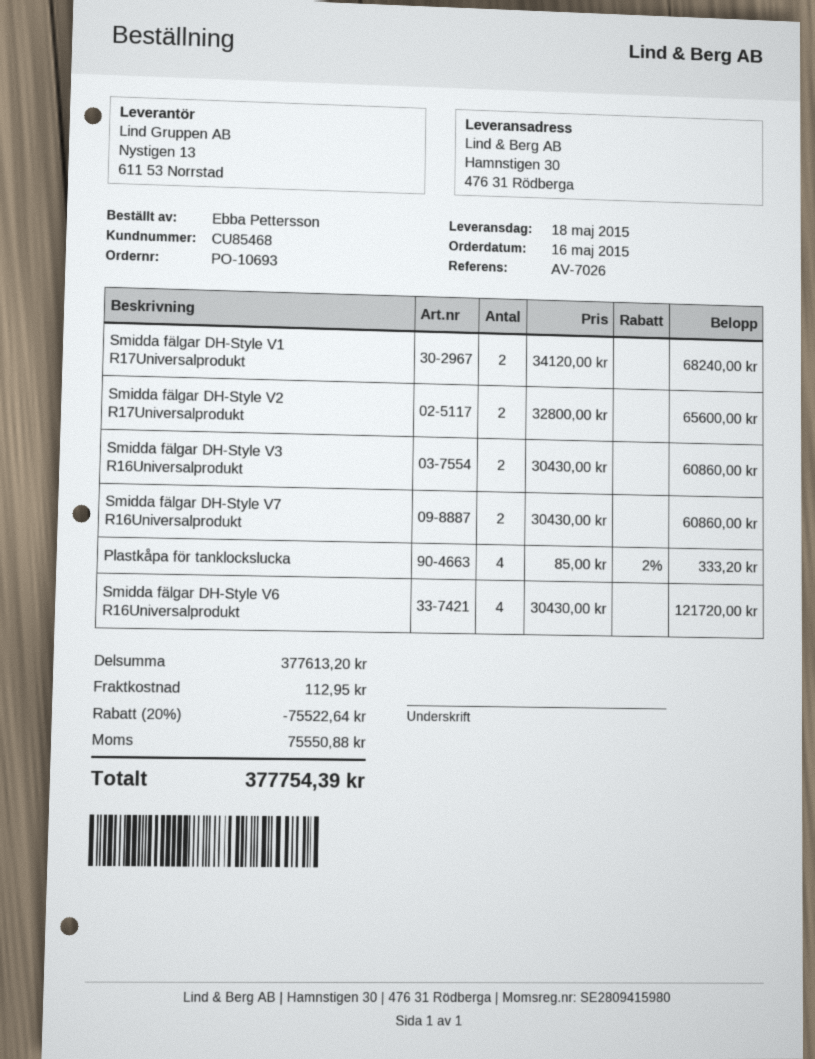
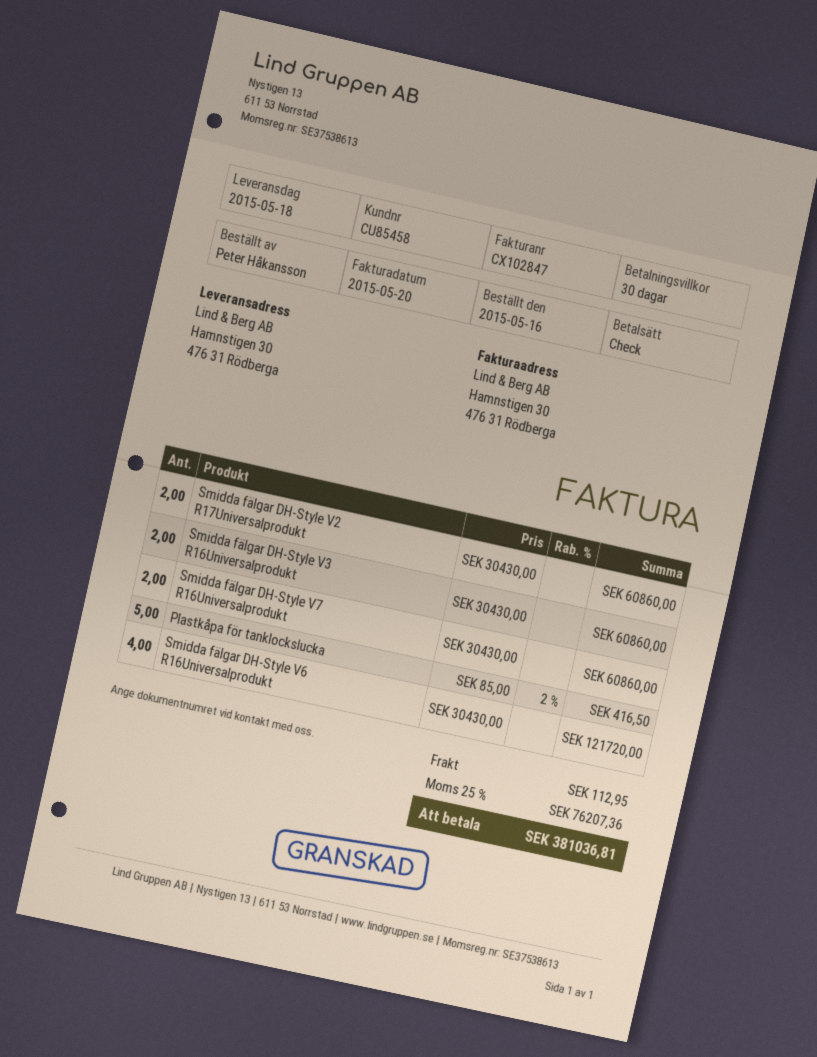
customer number: CU85468 -> CU85458
ordered by: Ebba Pettersson -> Peter Håkansson
Smidda fälgar DH-Style V1 R17Universalprodukt: 2 x 34120.00 = 68240.00 -> none
Smidda fälgar DH-Style V2 R17Universalprodukt: 2 x 32800.00 = 65600.00 -> 2 x 30430.00 = 60860.00
Plastkåpa för tanklockslucka: 4 x 85.00 - 2% = 333.20 -> 5 x 85.00 - 2% = 416.50
discount: 20% = 75522.64 -> none
tax: 75550.88 -> 76207.36
total: 377754.39 -> 381036.81

